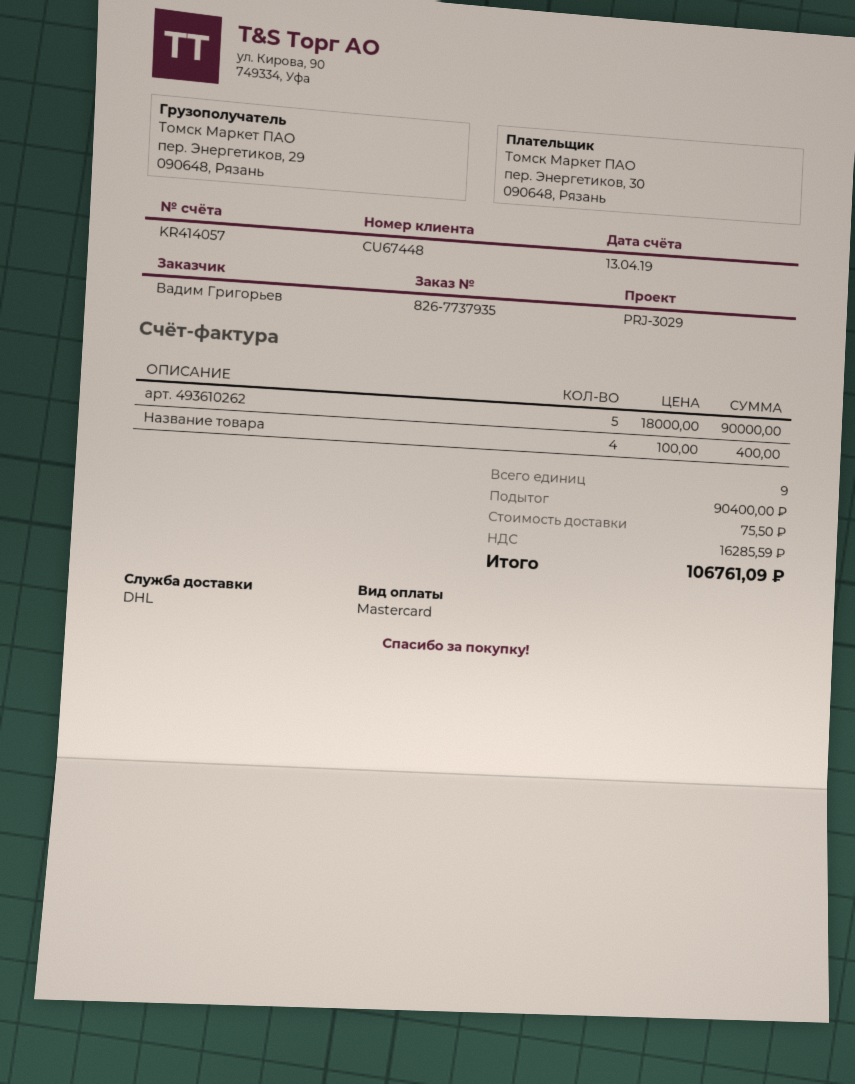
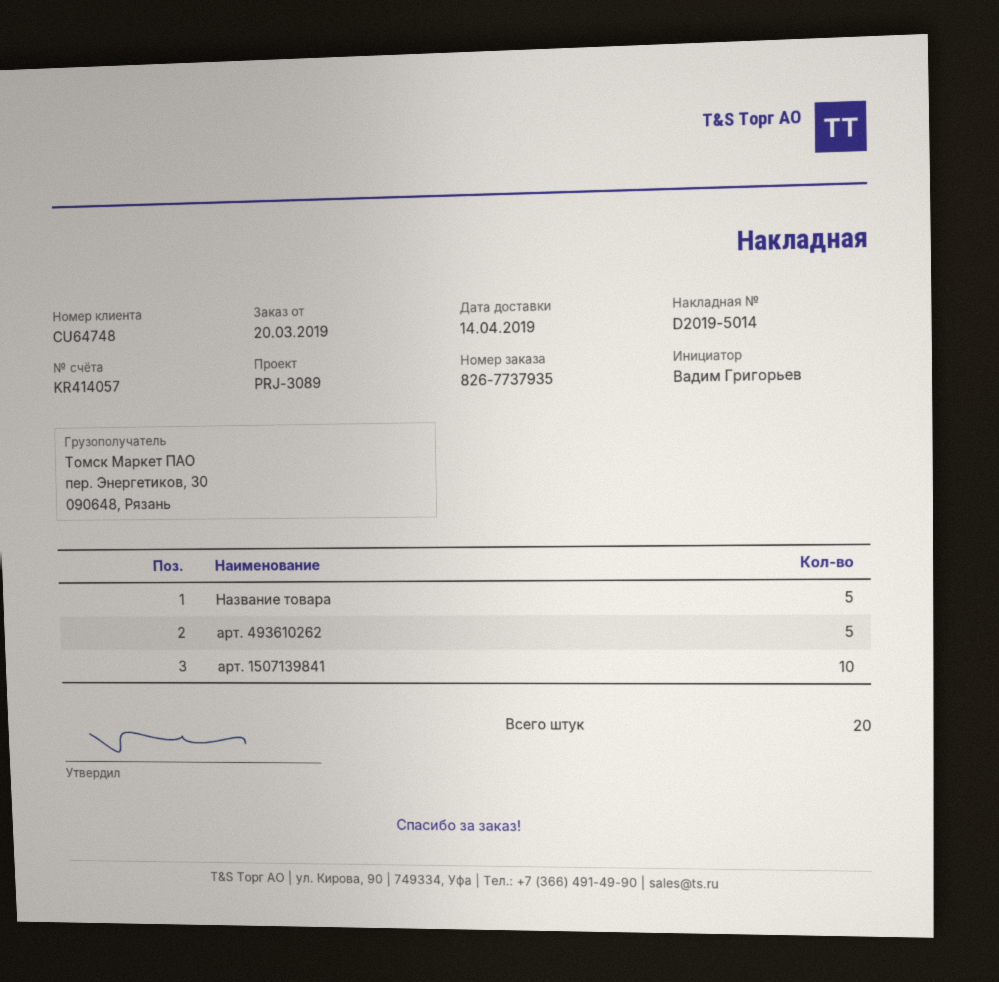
customer number: CU67448 -> CU64748
reference: PRJ-3029 -> PRJ-3089
ship to: пер. Энергетиков, 29, 090648, Рязань -> пер. Энергетиков, 30, 090648, Рязань
Название товара: 4 -> 5
арт. 1507139841: none -> 10
total quantity: 9 -> 20

